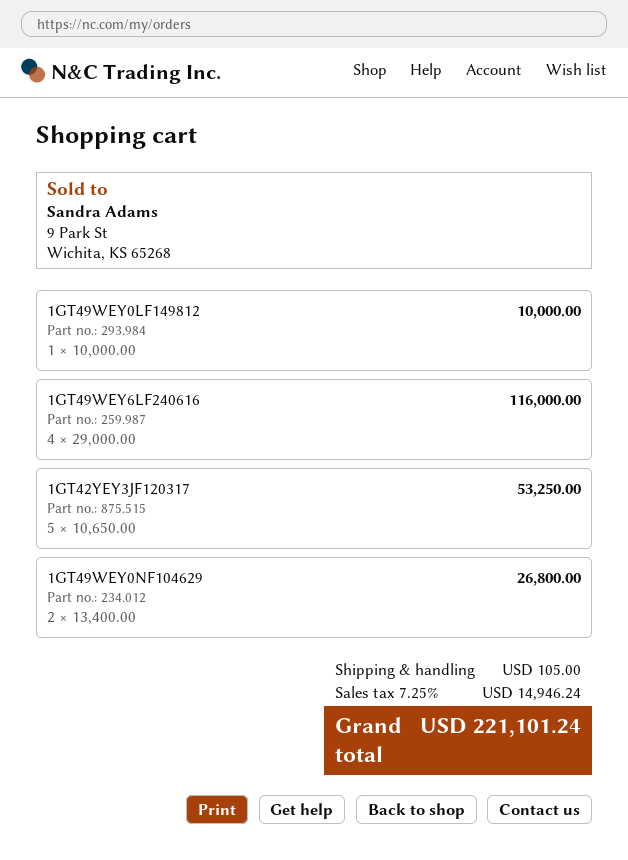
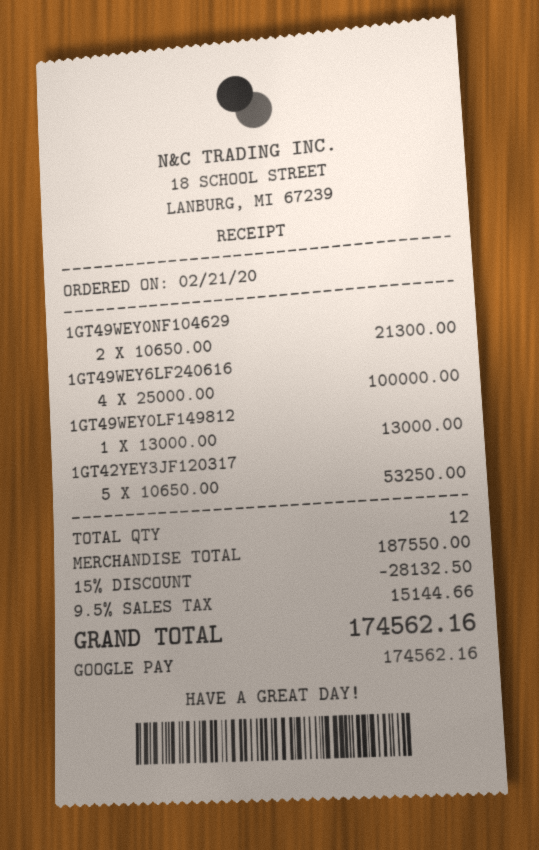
1GT49WEY0LF149812: 1 x 10000.00 = 10000.00 -> 1 x 13000.00 = 13000.00
1GT49WEY6LF240616: 4 x 29000.00 = 116000.00 -> 4 x 25000.00 = 100000.00
1GT49WEY0NF104629: 2 x 13400.00 = 26800.00 -> 2 x 10650.00 = 21300.00
discount: none -> 15% = 28132.50
shipping: 105.00 -> none
tax: 7.25% = 14946.24 -> 9.5% = 15144.66
total: 221101.24 -> 174562.16

